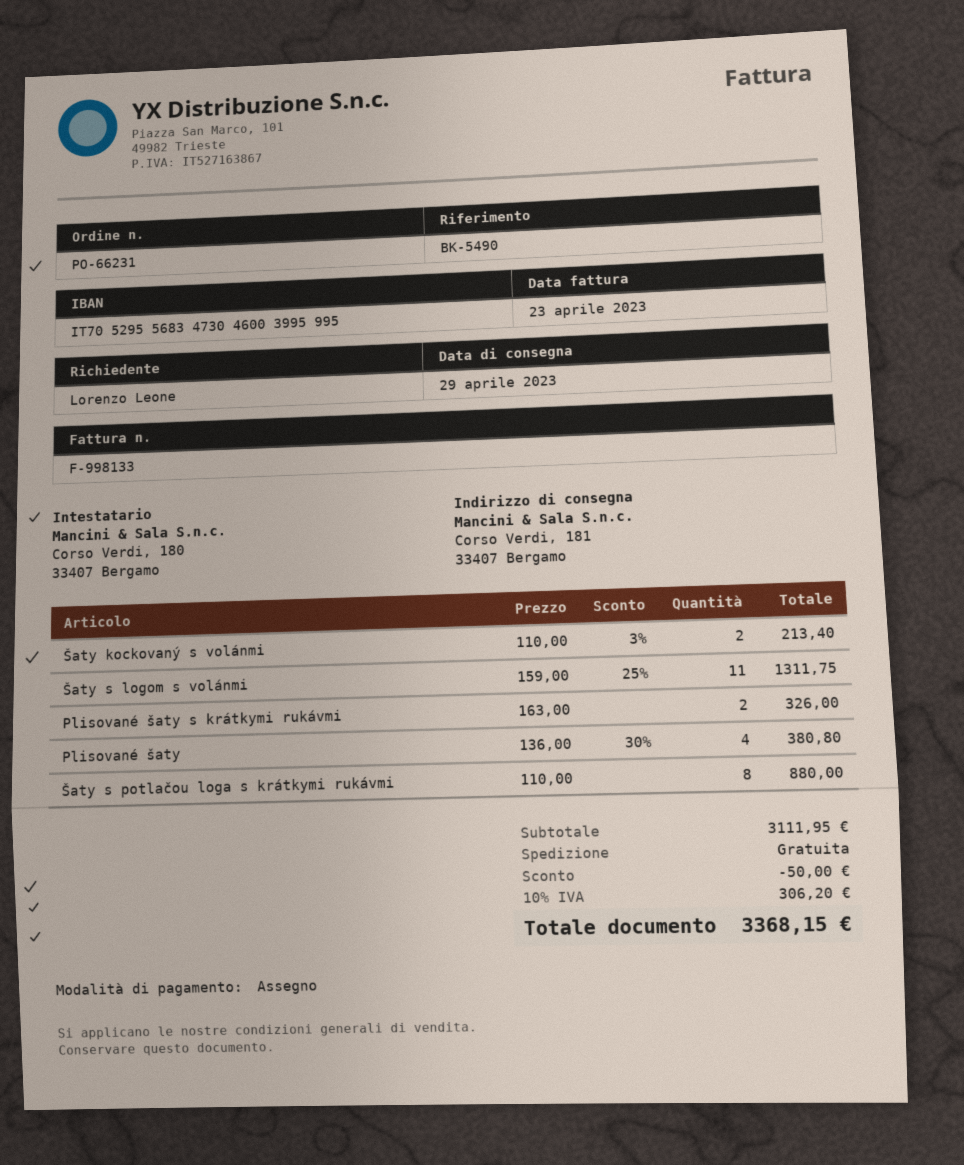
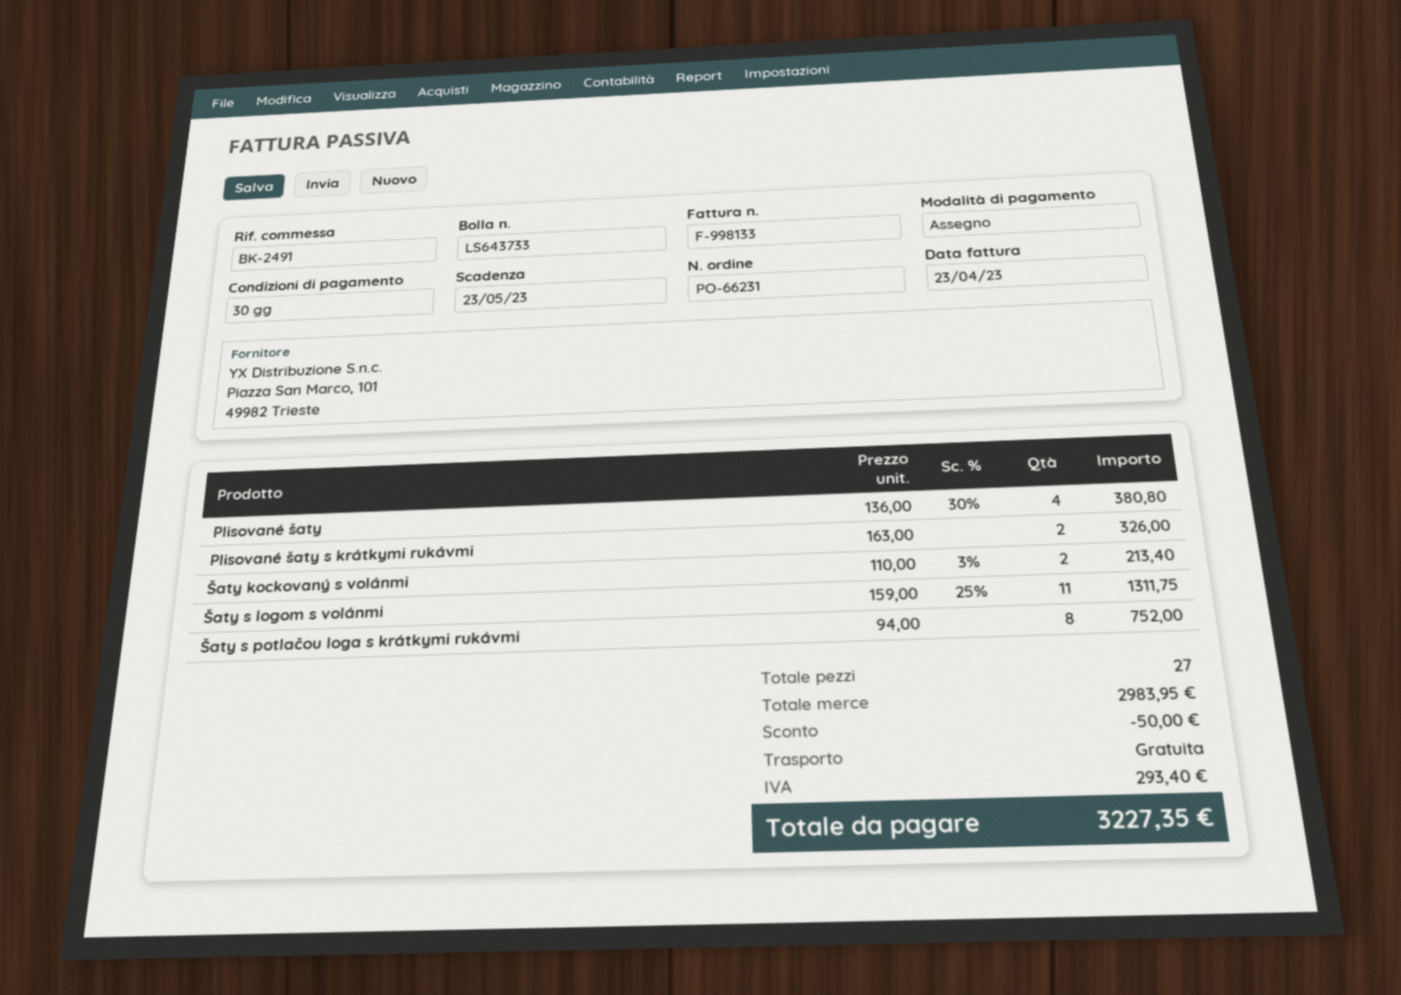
reference: BK-5490 -> BK-2491
Šaty s potlačou loga s krátkymi rukávmi: 8 x 110.00 = 880.00 -> 8 x 94.00 = 752.00
subtotal: 3111.95 -> 2983.95
tax: 306.20 -> 293.40
total: 3368.15 -> 3227.35

